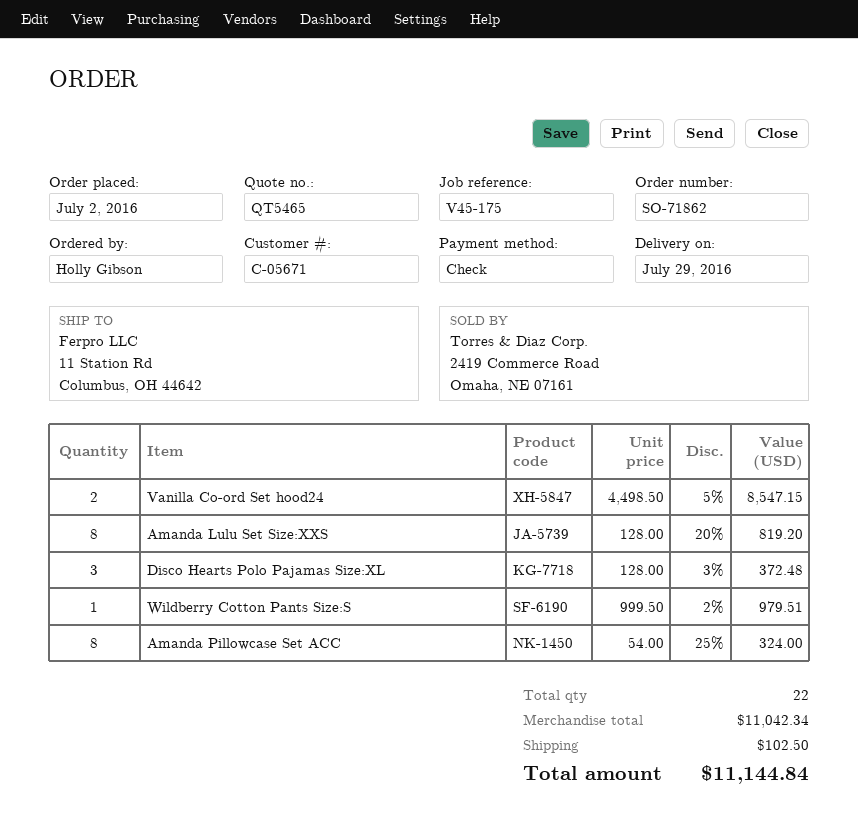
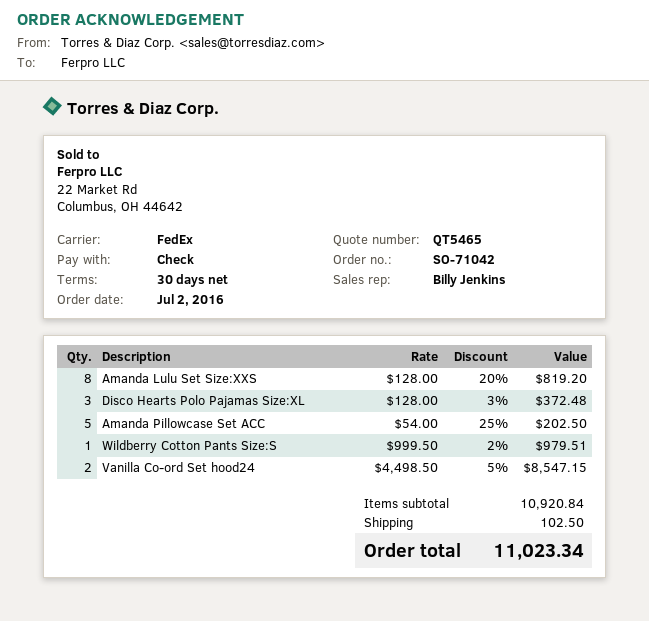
order number: SO-71862 -> SO-71042
Amanda Pillowcase Set ACC: 8 x 54.00 - 25% = 324.00 -> 5 x 54.00 - 25% = 202.50
subtotal: 11042.34 -> 10920.84
total: 11144.84 -> 11023.34

